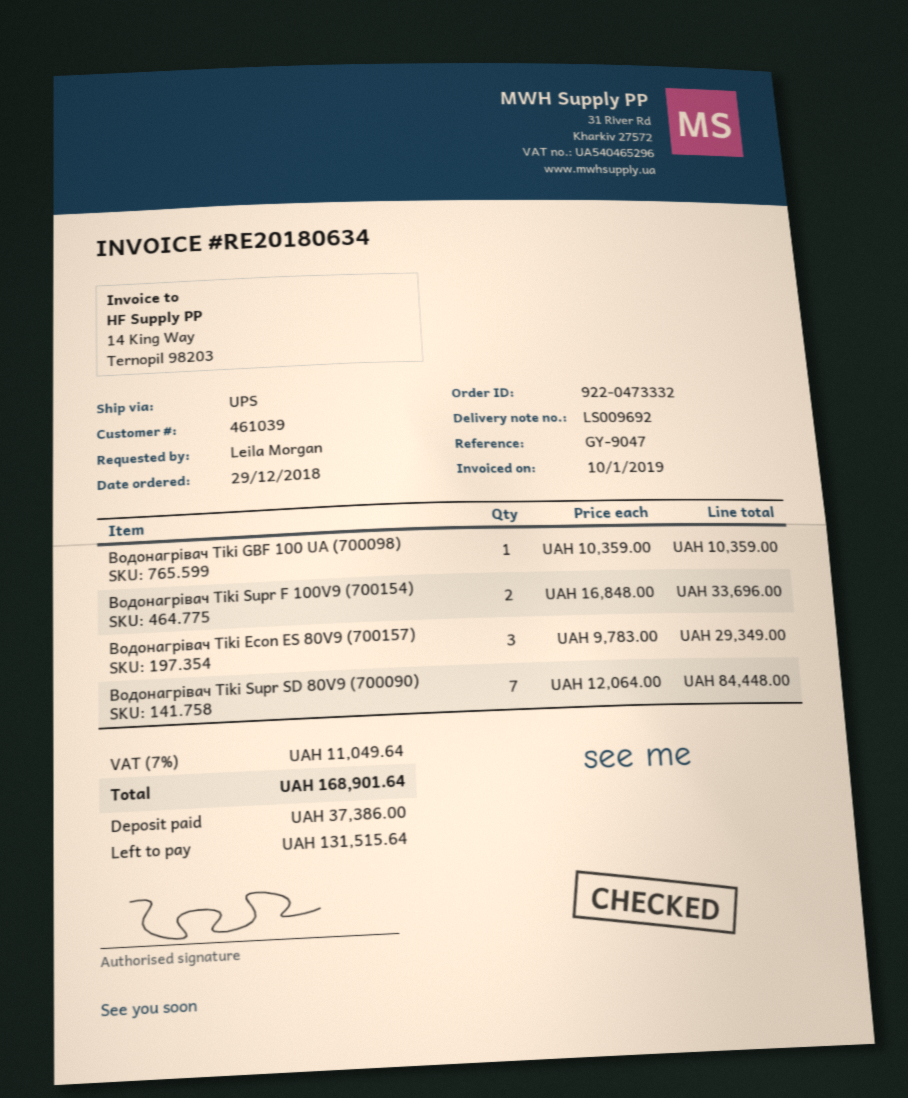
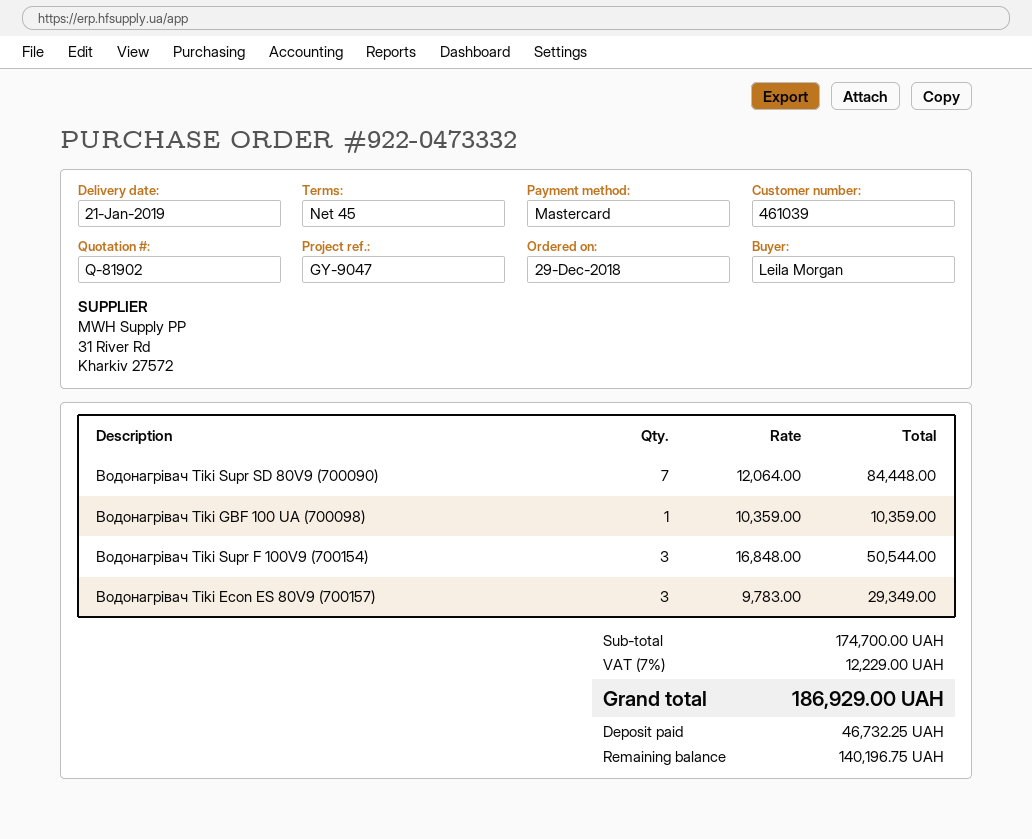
Водонагрівач Tiki Supr F 100V9 (700154): 2 x 16848.00 = 33696.00 -> 3 x 16848.00 = 50544.00
tax: 7% = 11049.64 -> 7% = 12229.00
total: 168901.64 -> 186929.00
deposit: 37386.00 -> 46732.25
balance: 131515.64 -> 140196.75

